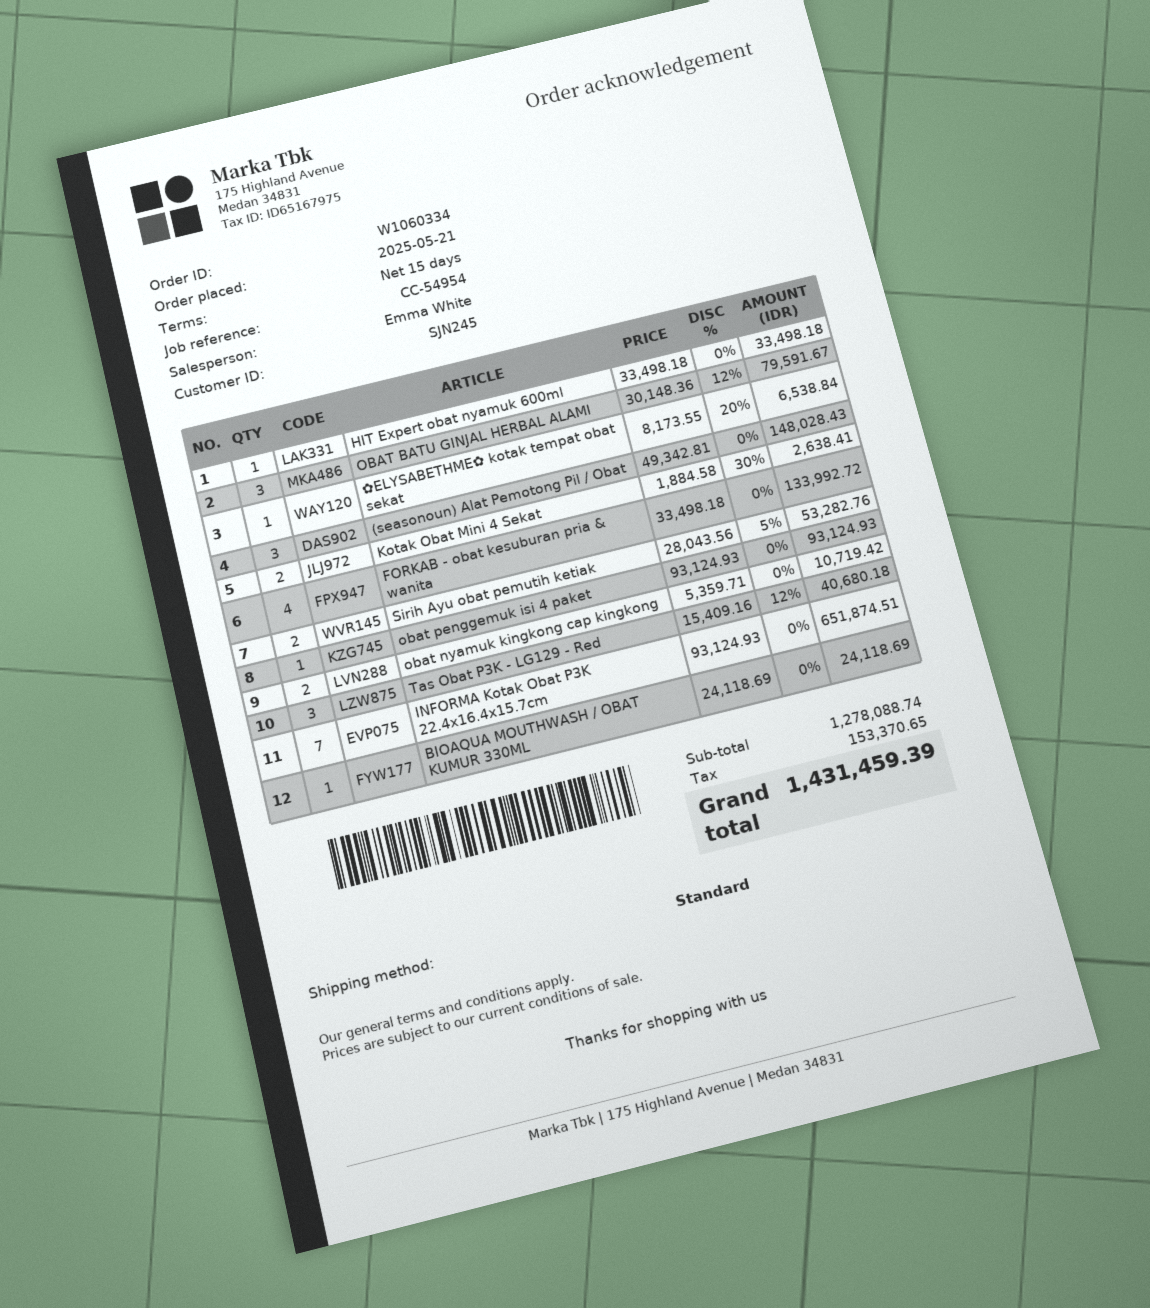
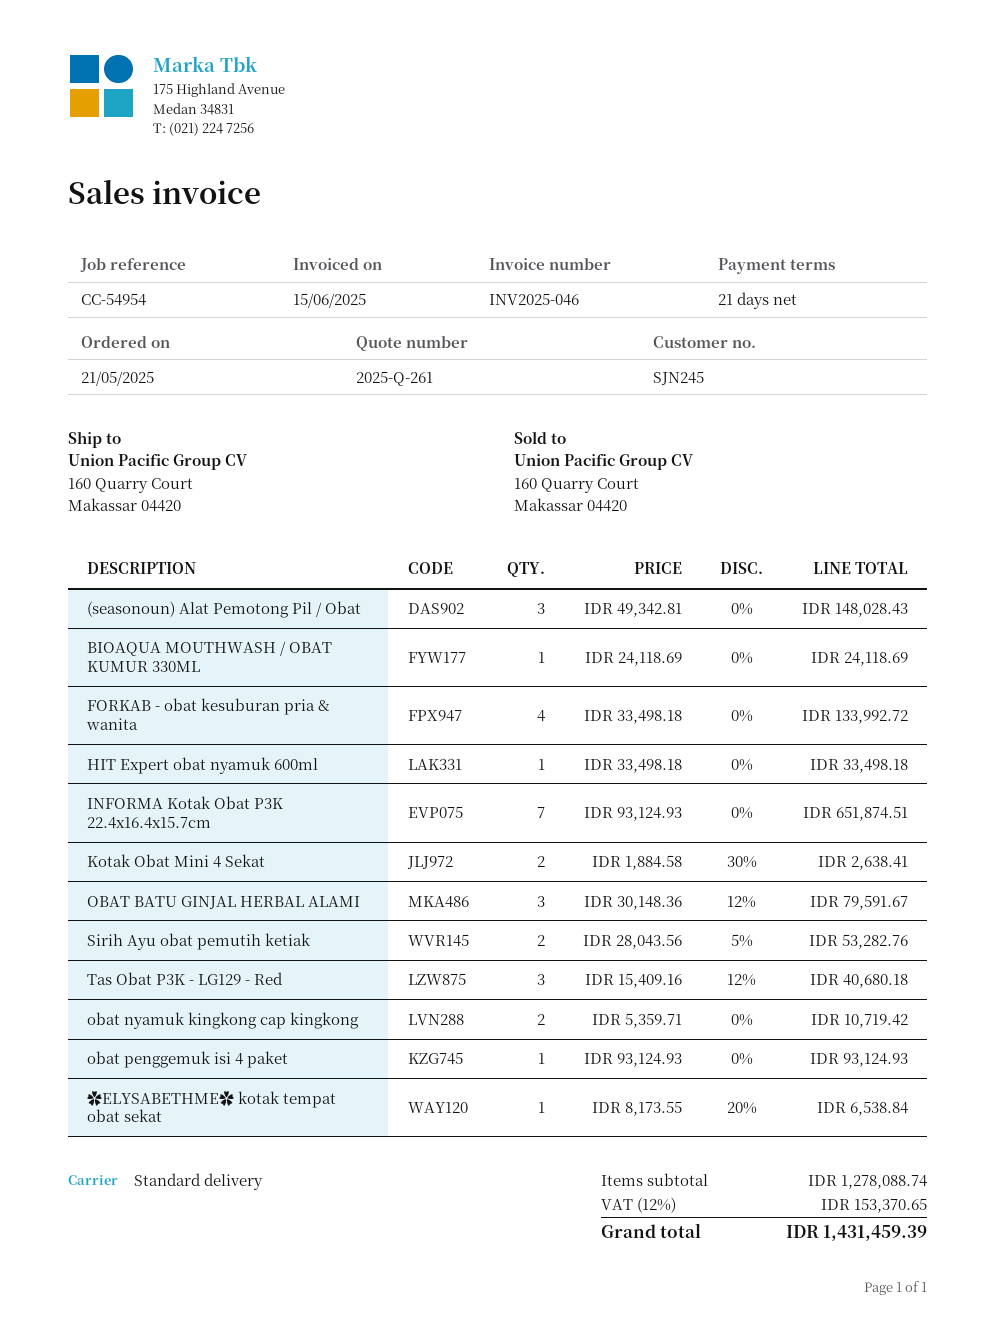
payment terms: 15 days -> 21 days

